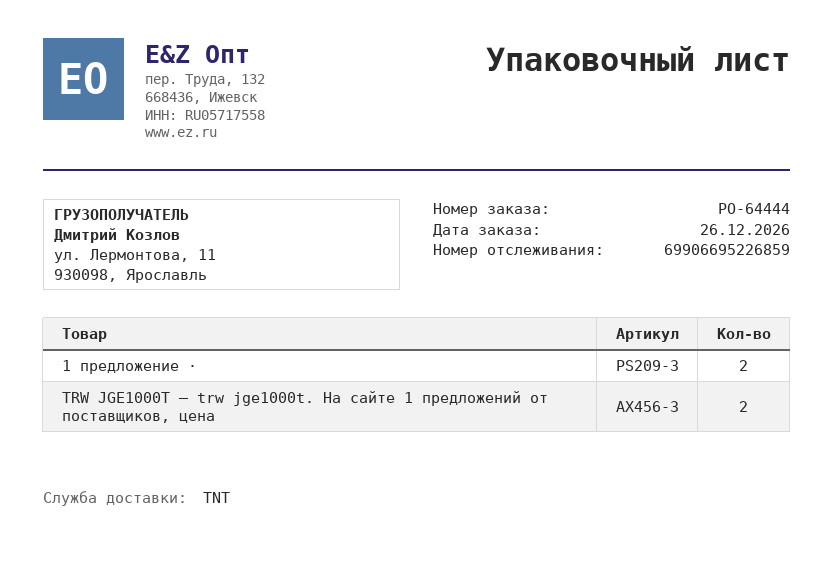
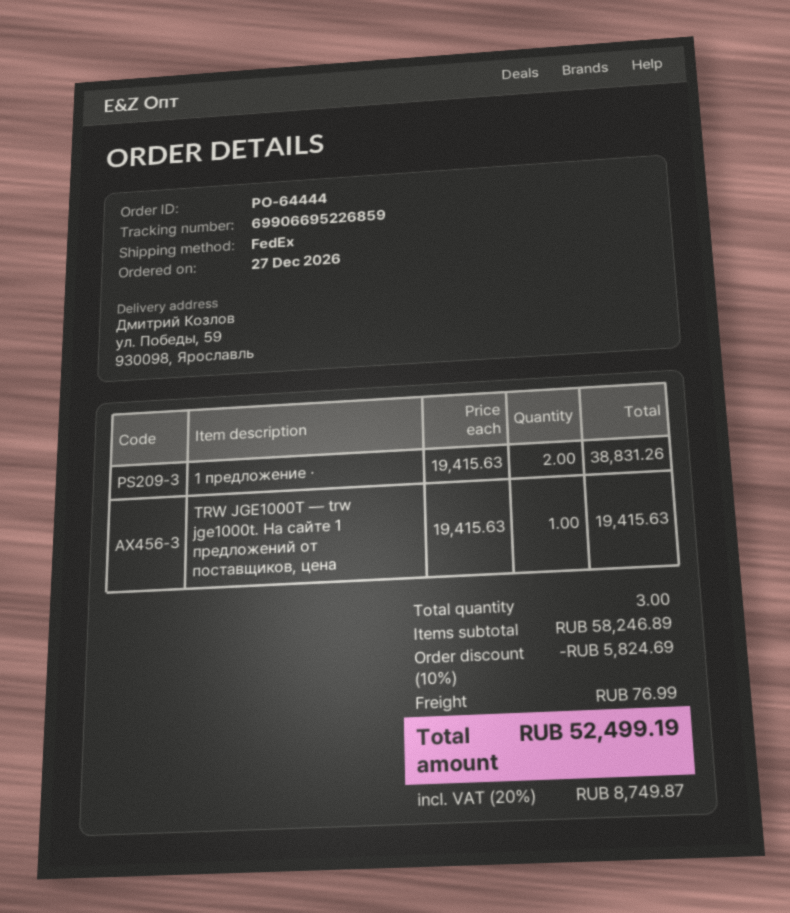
order date: 2026-12-26 -> 2026-12-27
shipping method: TNT -> FedEx
ship to: ул. Лермонтова, 11, 930098, Ярославль -> ул. Победы, 59, 930098, Ярославль
TRW JGE1000T — trw jge1000t. На сайте 1 предложений от поставщиков, цена: 2 -> 1

